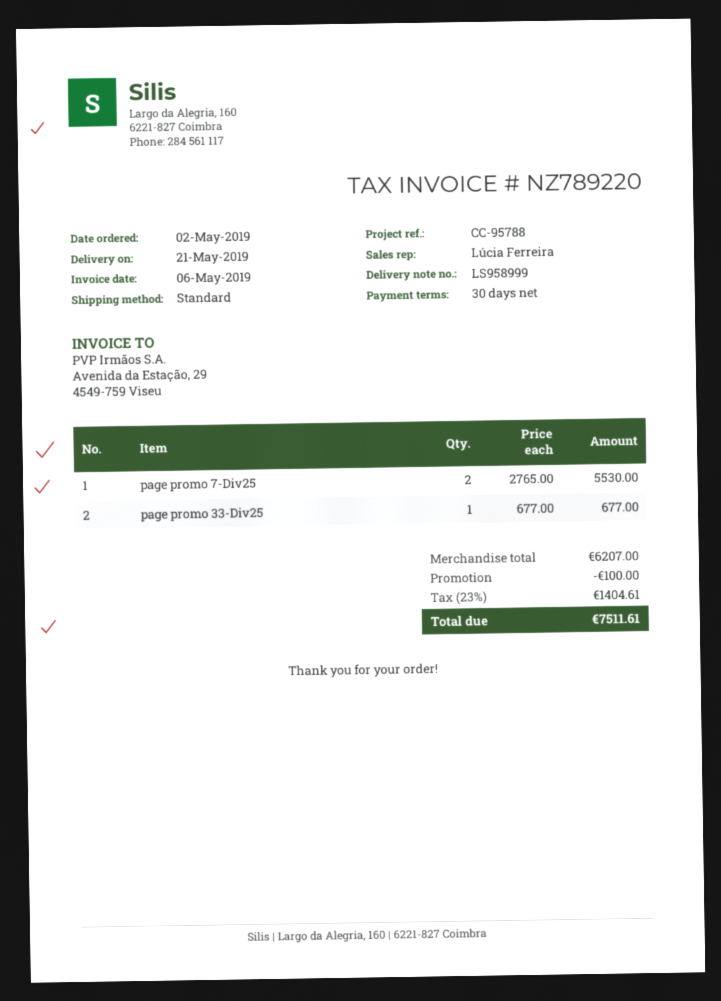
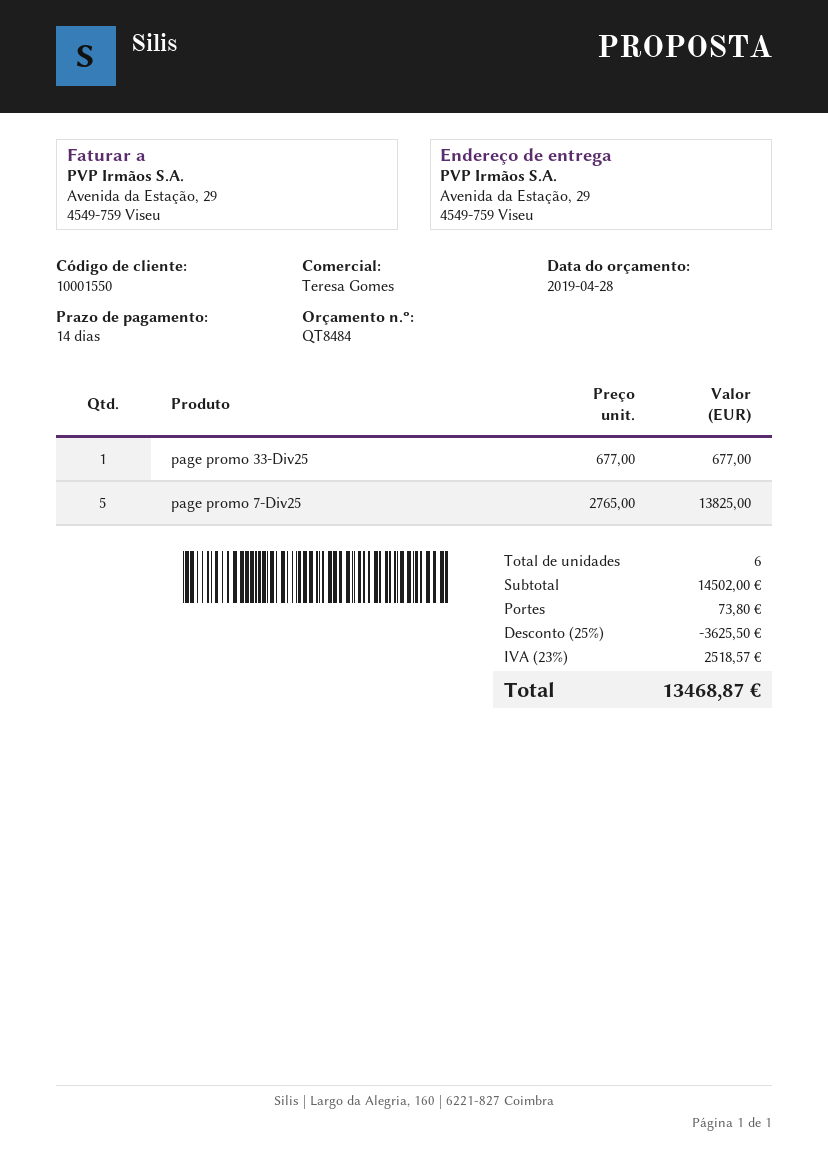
payment terms: 30 days -> 14 days
sales rep: Lúcia Ferreira -> Teresa Gomes
page promo 7-Div25: 2 x 2765.00 = 5530.00 -> 5 x 2765.00 = 13825.00
subtotal: 6207.00 -> 14502.00
discount: 100.00 -> 3625.50
shipping: none -> 73.80
tax: 23% = 1404.61 -> 23% = 2518.57
total: 7511.61 -> 13468.87

